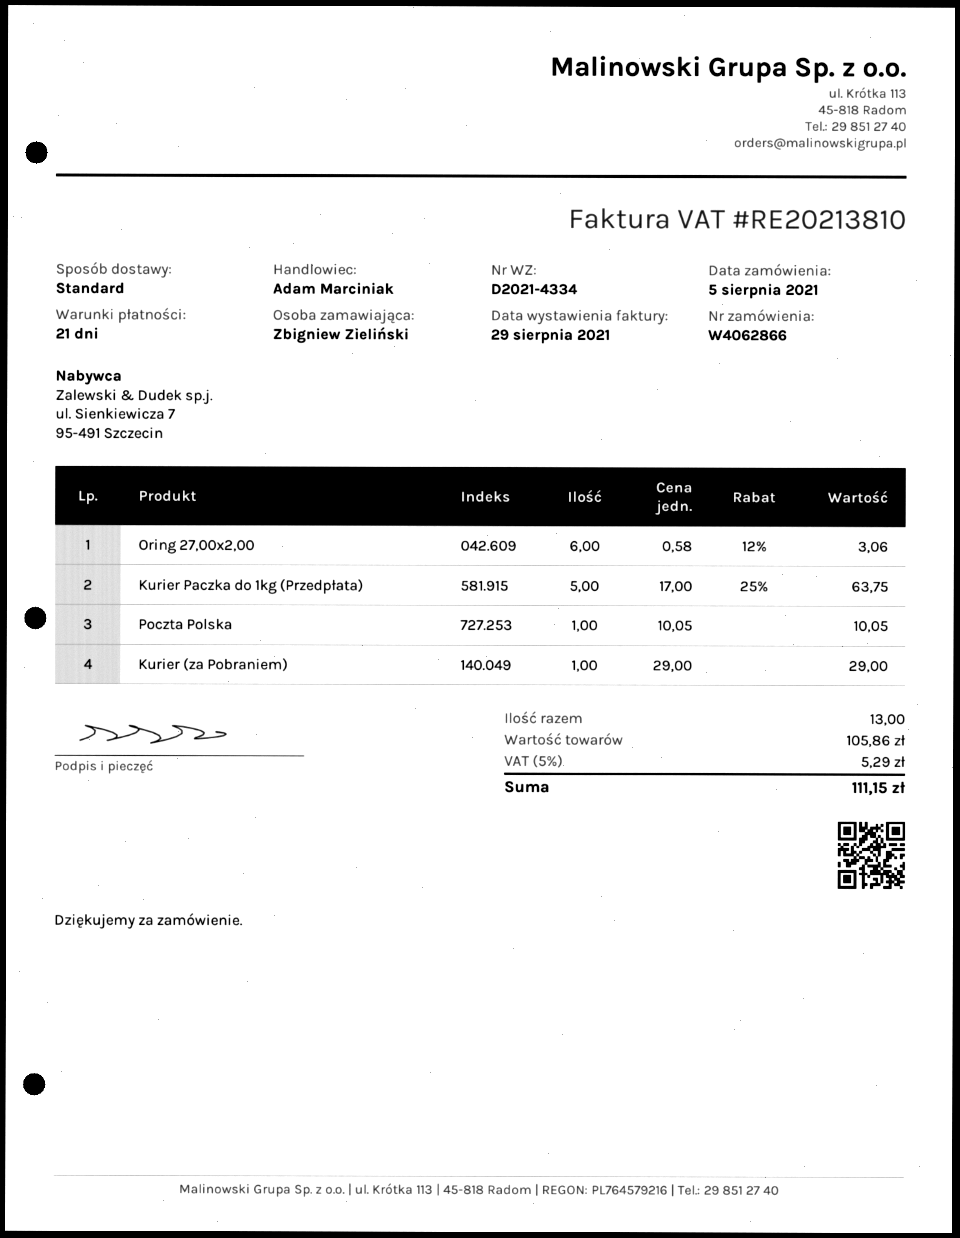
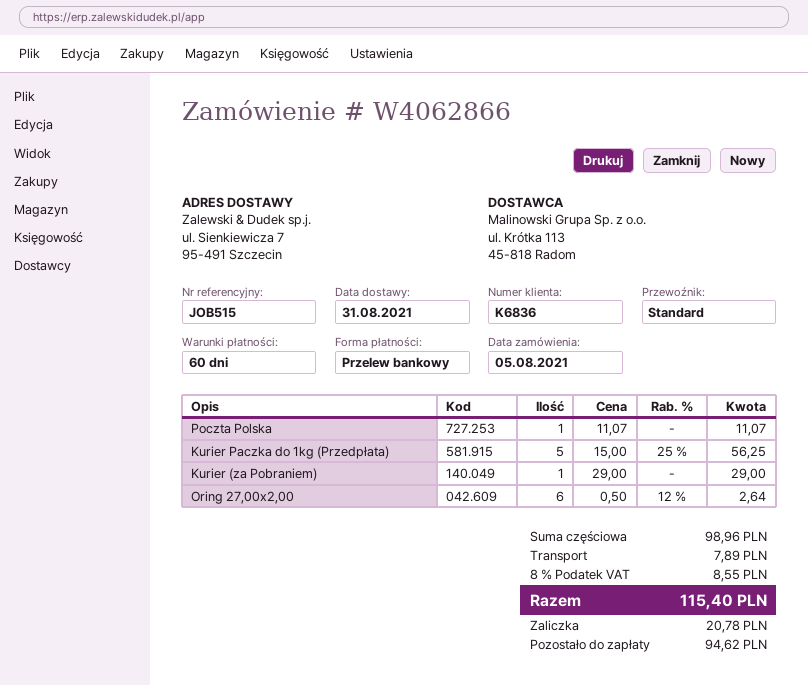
payment terms: 21 days -> 60 days
Oring 27,00x2,00: 6 x 0.58 - 12% = 3.06 -> 6 x 0.50 - 12% = 2.64
Kurier Paczka do 1kg (Przedpłata): 5 x 17.00 - 25% = 63.75 -> 5 x 15.00 - 25% = 56.25
Poczta Polska: 1 x 10.05 = 10.05 -> 1 x 11.07 = 11.07
subtotal: 105.86 -> 98.96
shipping: none -> 7.89
tax: 5% = 5.29 -> 8% = 8.55
total: 111.15 -> 115.40

